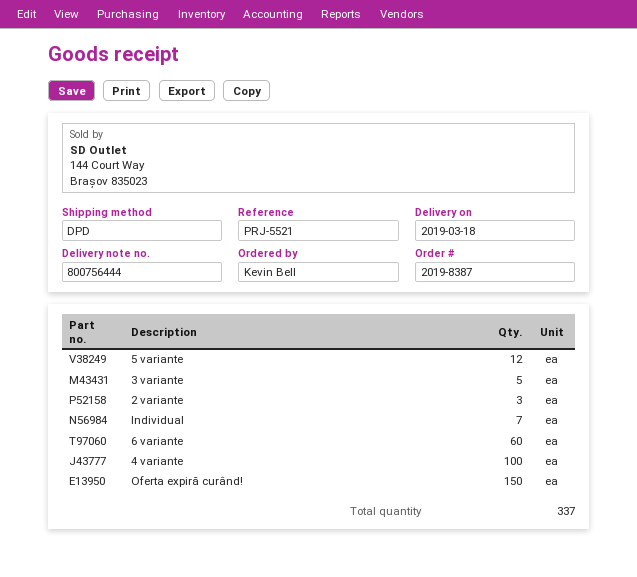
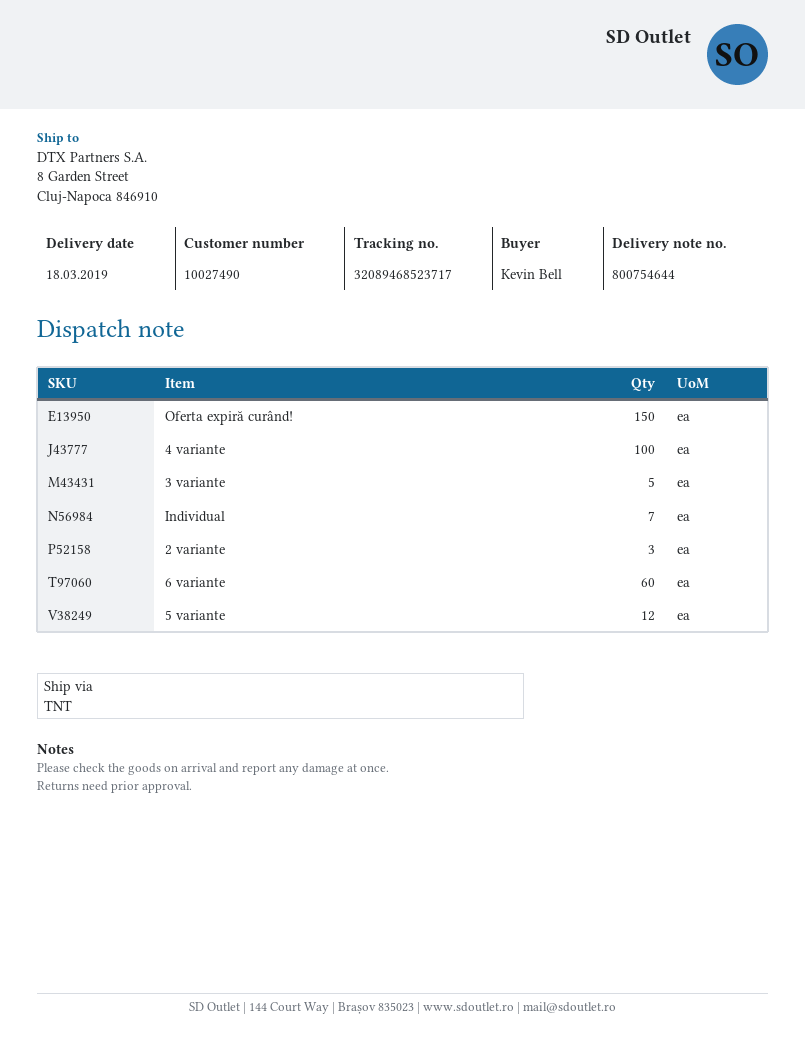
delivery note number: 800756444 -> 800754644
shipping method: DPD -> TNT

